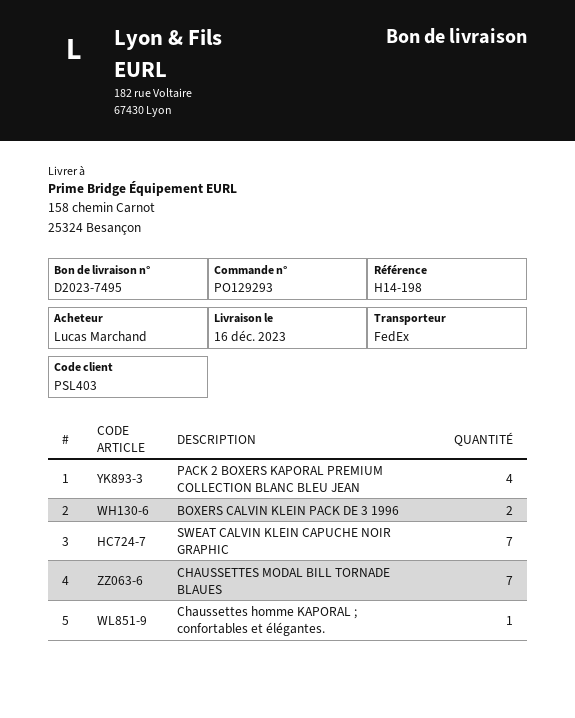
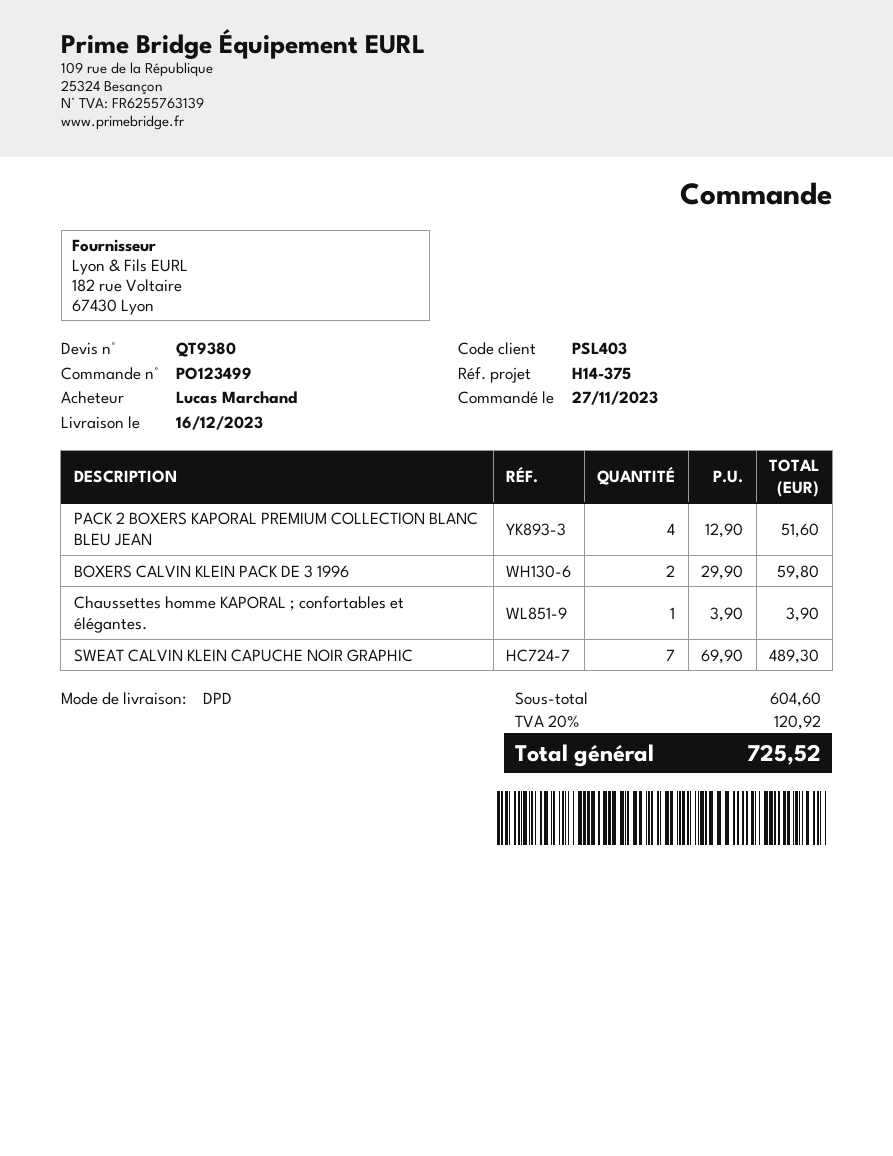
order number: PO129293 -> PO123499
reference: H14-198 -> H14-375
shipping method: FedEx -> DPD
CHAUSSETTES MODAL BILL TORNADE BLAUES: 7 -> none

